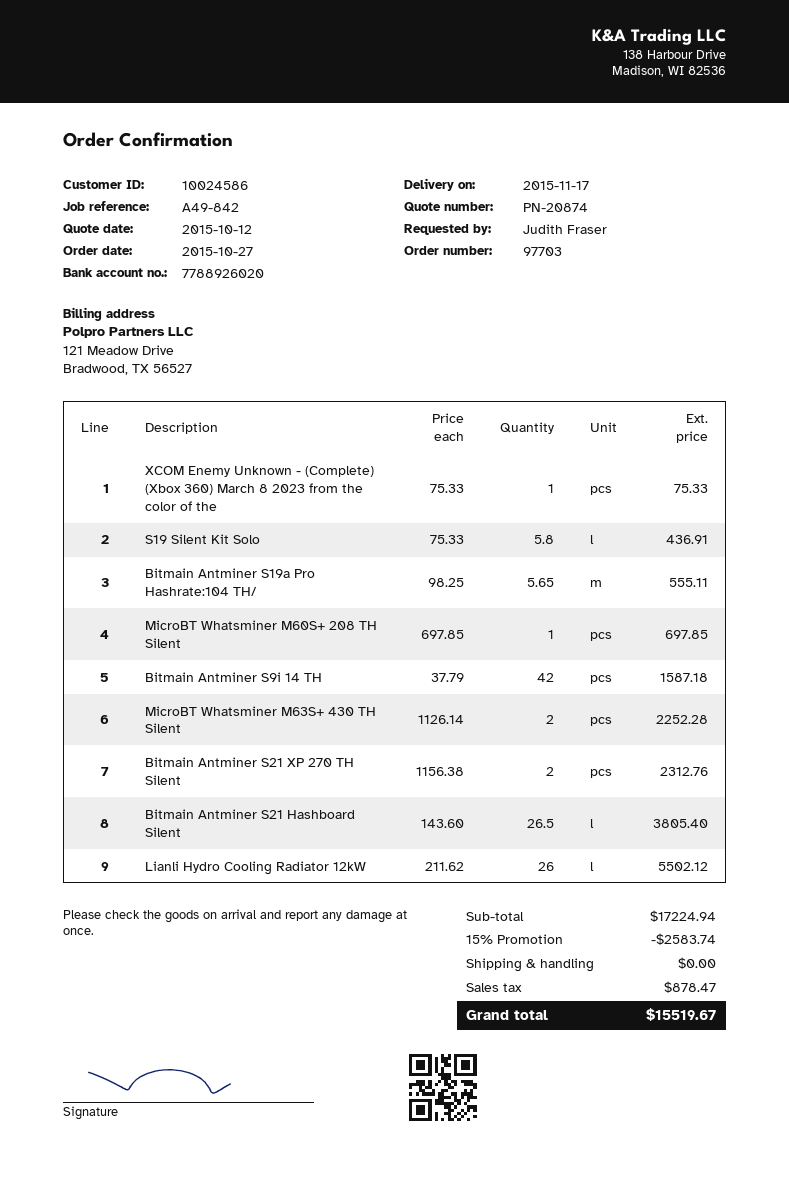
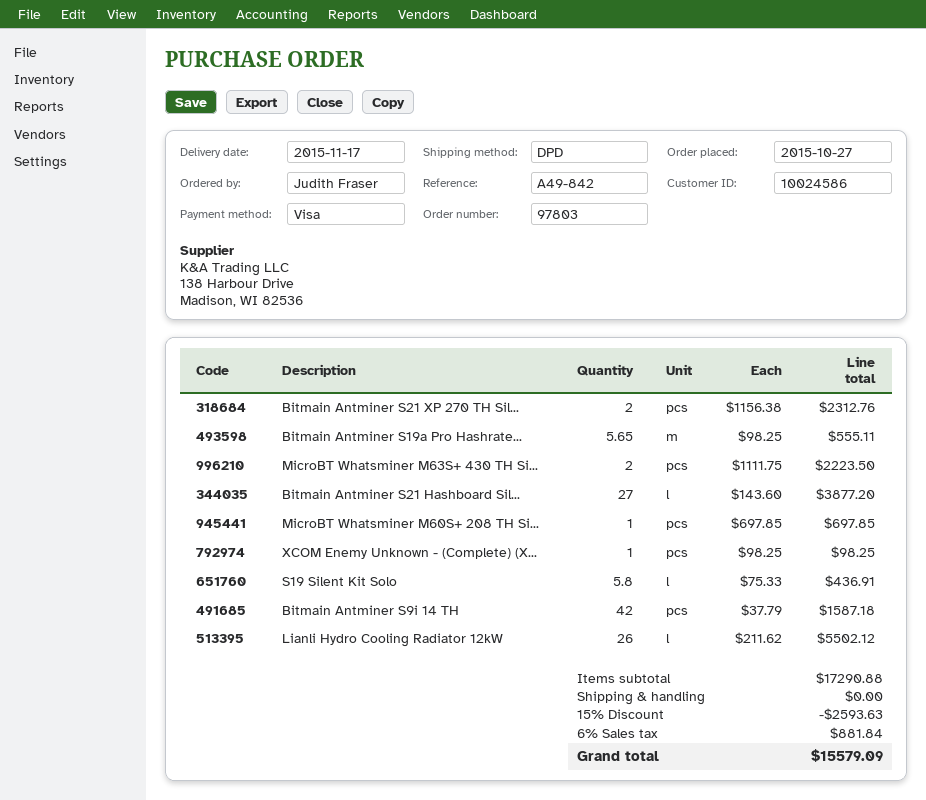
order number: 97703 -> 97803
XCOM Enemy Unknown - (Complete) (Xbox 360) March 8 2023 from the color of the: 1 x 75.33 = 75.33 -> 1 x 98.25 = 98.25
MicroBT Whatsminer M63S+ 430 TH Silent: 2 x 1126.14 = 2252.28 -> 2 x 1111.75 = 2223.50
Bitmain Antminer S21 Hashboard Silent: 26.5 x 143.60 = 3805.40 -> 27 x 143.60 = 3877.20
subtotal: 17224.94 -> 17290.88
discount: 15% = 2583.74 -> 15% = 2593.63
tax: 878.47 -> 881.84
total: 15519.67 -> 15579.09

